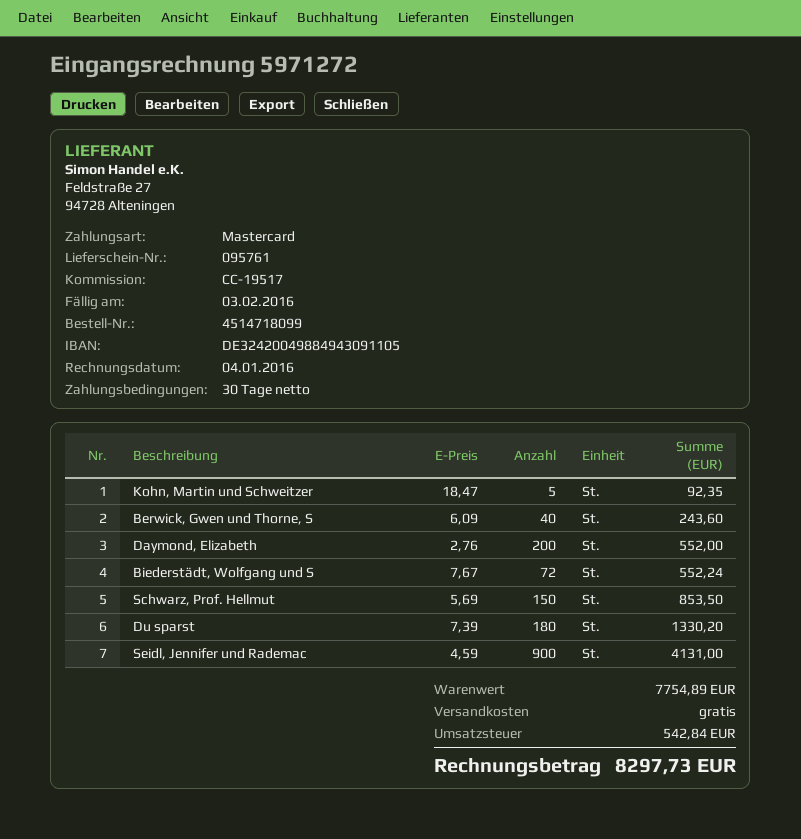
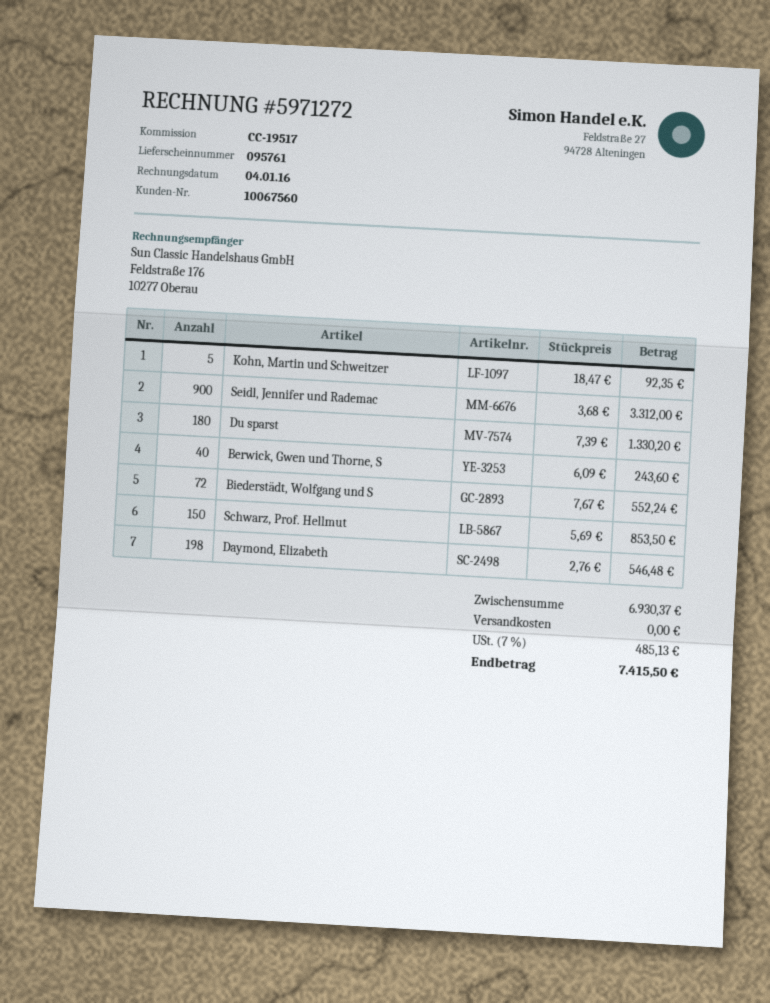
Daymond, Elizabeth: 200 x 2.76 = 552.00 -> 198 x 2.76 = 546.48
Seidl, Jennifer und Rademac: 900 x 4.59 = 4131.00 -> 900 x 3.68 = 3312.00
subtotal: 7754.89 -> 6930.37
tax: 542.84 -> 485.13
total: 8297.73 -> 7415.50

